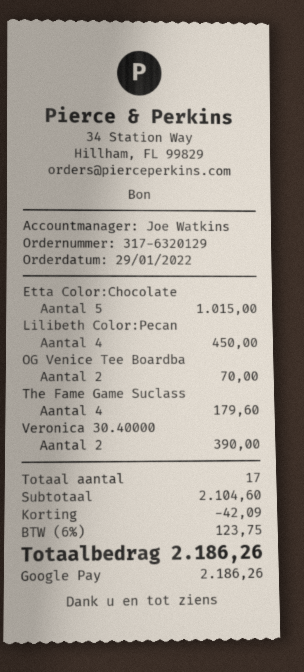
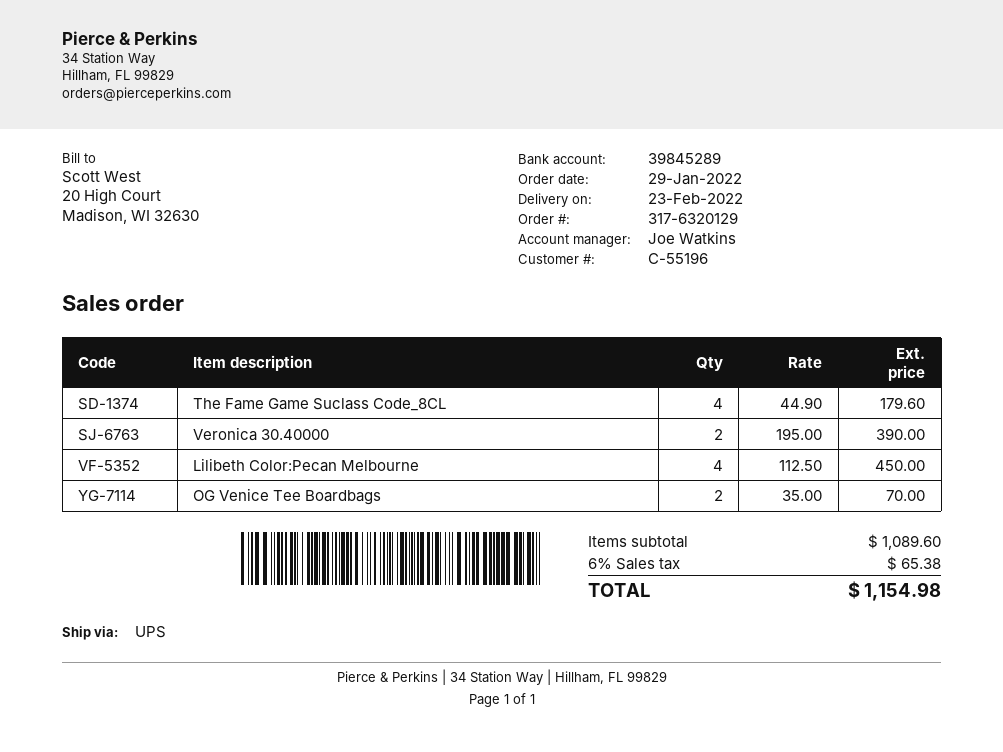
Etta Color:Chocolate: 5 for 1015.00 -> none
subtotal: 2104.60 -> 1089.60
discount: 42.09 -> none
tax: 6% = 123.75 -> 6% = 65.38
total: 2186.26 -> 1154.98

